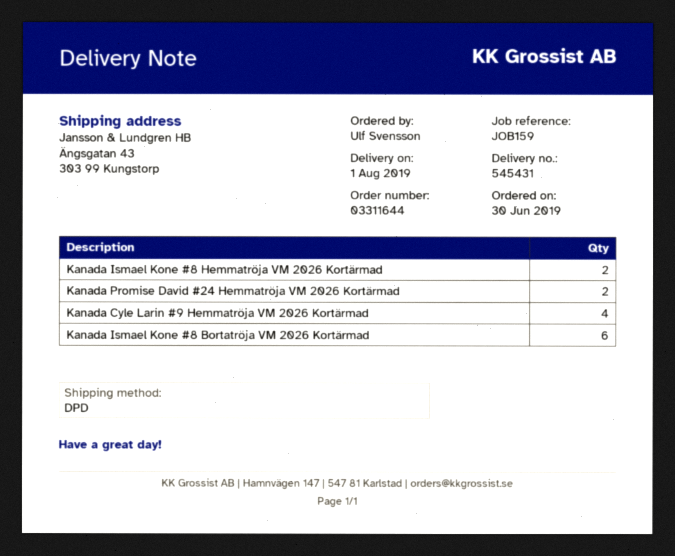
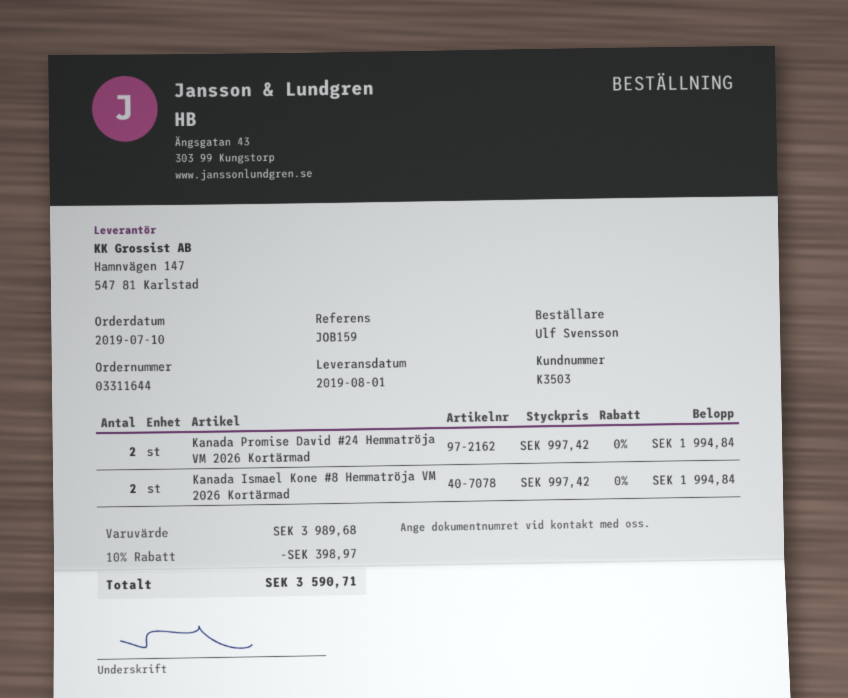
order date: 2019-06-30 -> 2019-07-10
Kanada Cyle Larin #9 Hemmatröja VM 2026 Kortärmad: 4 -> none
Kanada Ismael Kone #8 Bortatröja VM 2026 Kortärmad: 6 -> none

